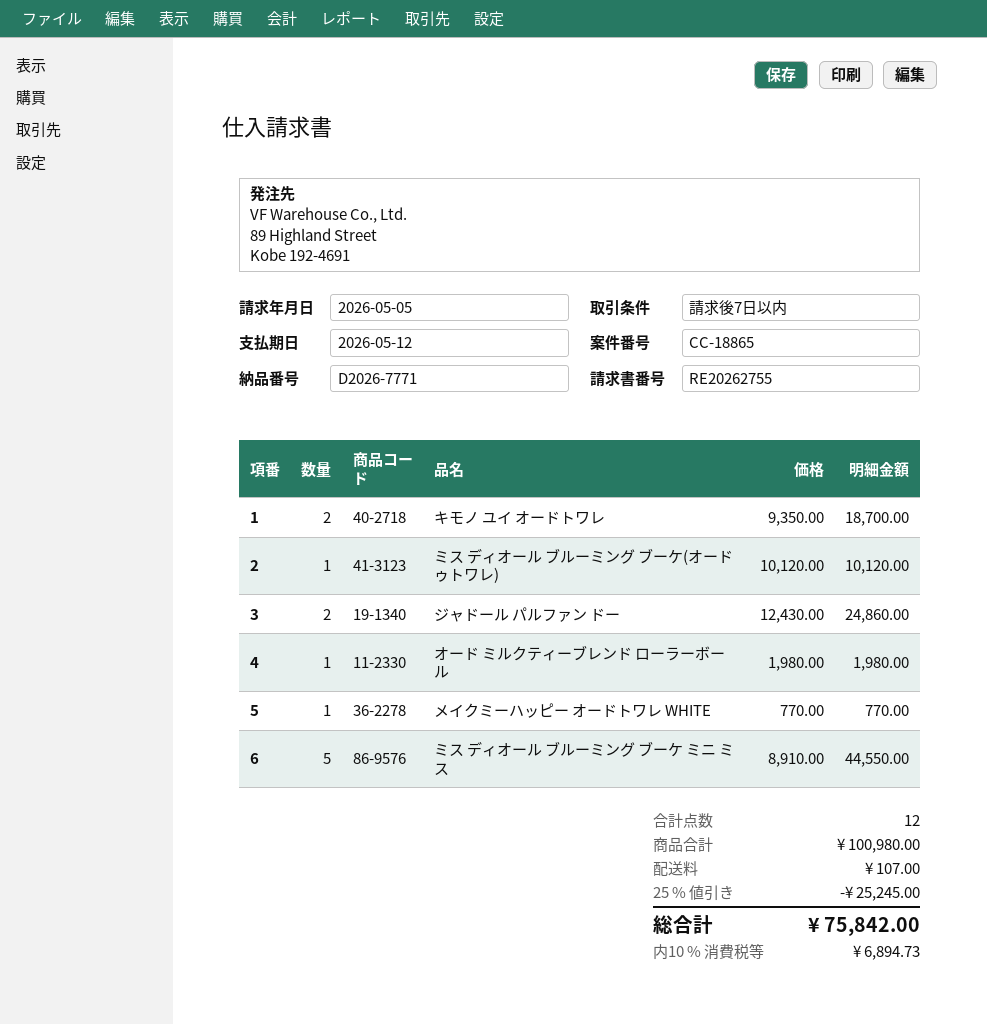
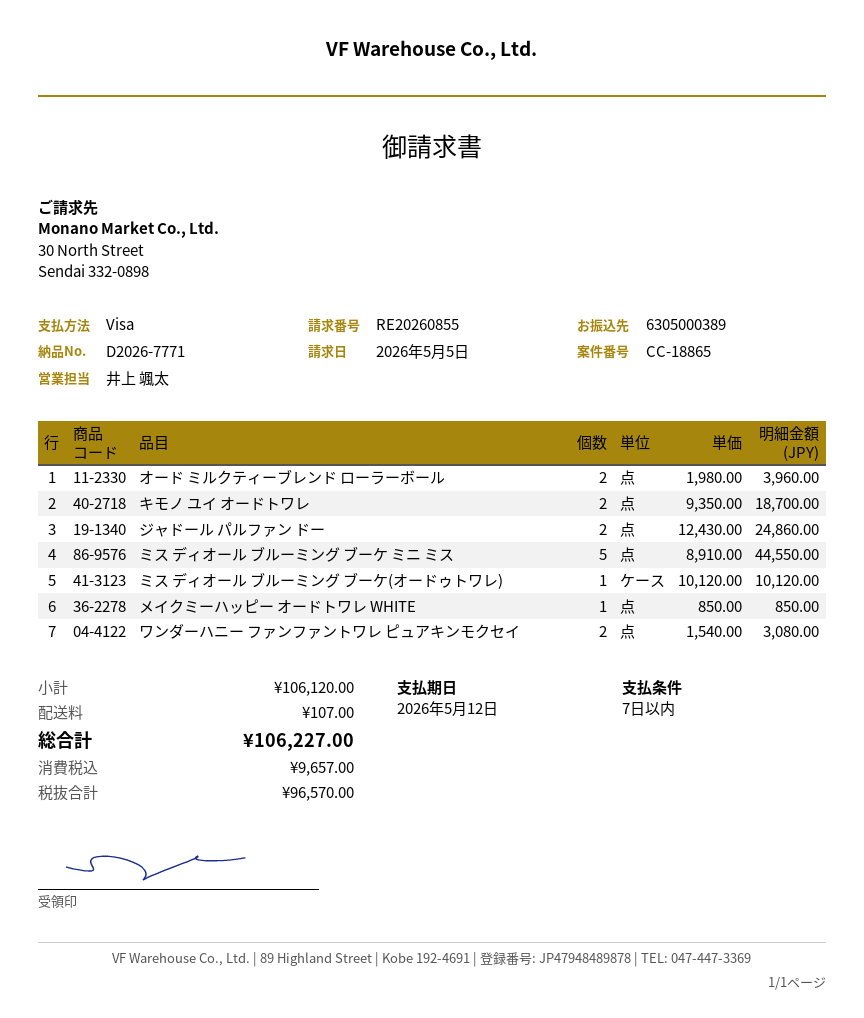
invoice number: RE20262755 -> RE20260855
オード ミルクティーブレンド ローラーボール: 1 x 1980.00 = 1980.00 -> 2 x 1980.00 = 3960.00
メイクミーハッピー オードトワレ WHITE: 1 x 770.00 = 770.00 -> 1 x 850.00 = 850.00
ワンダーハニー ファンファントワレ ピュアキンモクセイ: none -> 2 x 1540.00 = 3080.00
subtotal: 100980.00 -> 106120.00
discount: 25% = 25245.00 -> none
tax: 6894.73 -> 9657.00
total: 75842.00 -> 106227.00

